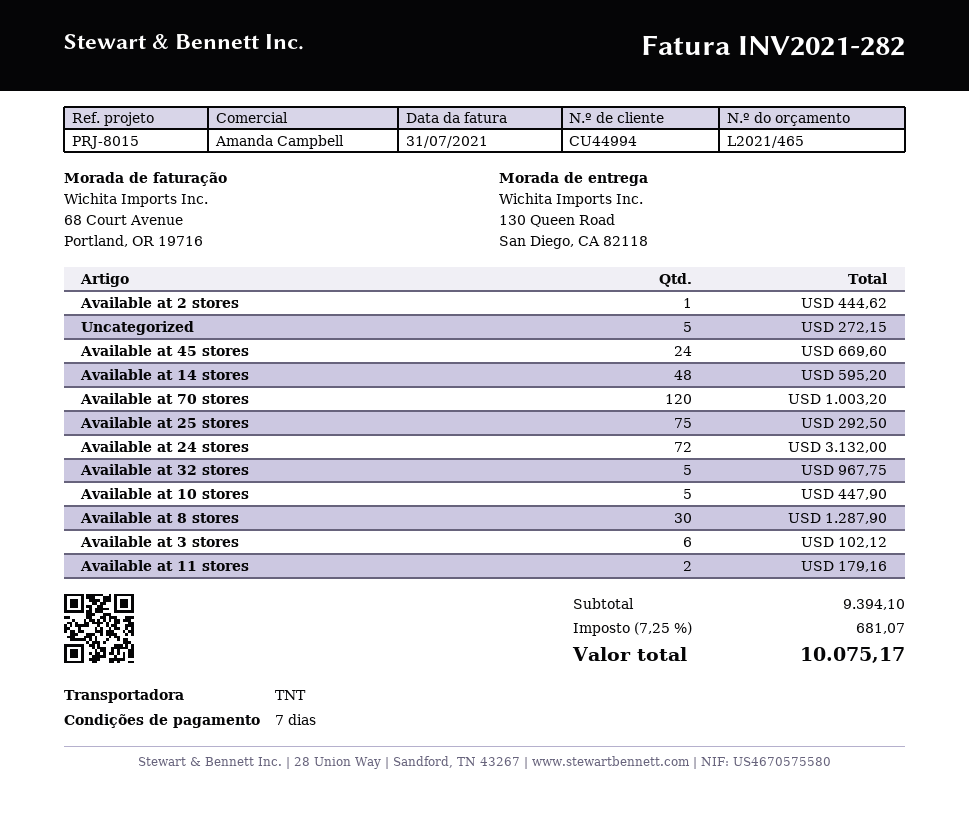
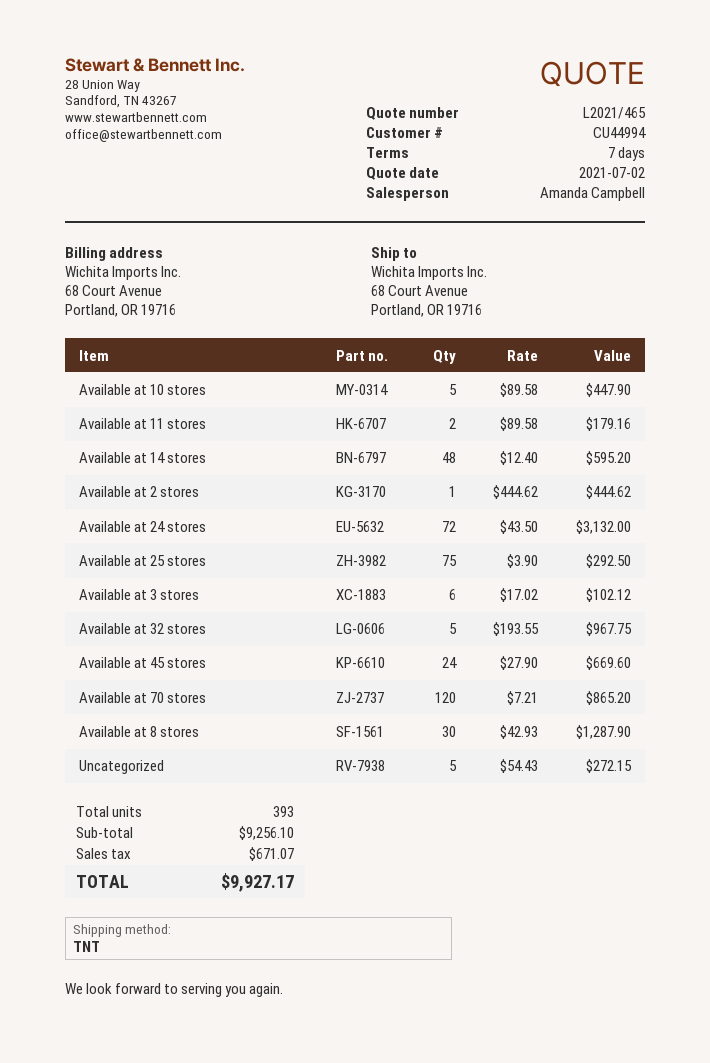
ship to: 130 Queen Road, San Diego, CA 82118 -> 68 Court Avenue, Portland, OR 19716
Available at 70 stores: 120 for 1003.20 -> 120 for 865.20
subtotal: 9394.10 -> 9256.10
tax: 681.07 -> 671.07
total: 10075.17 -> 9927.17

